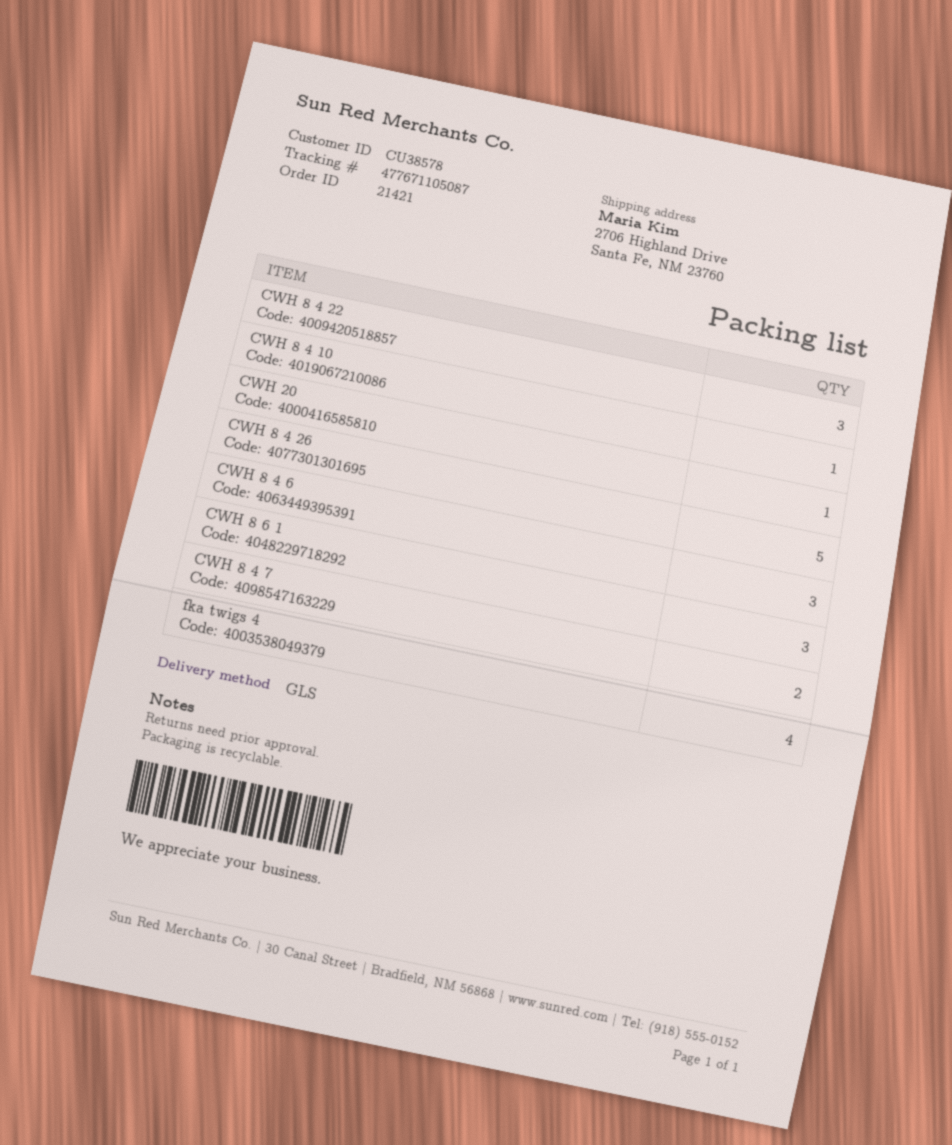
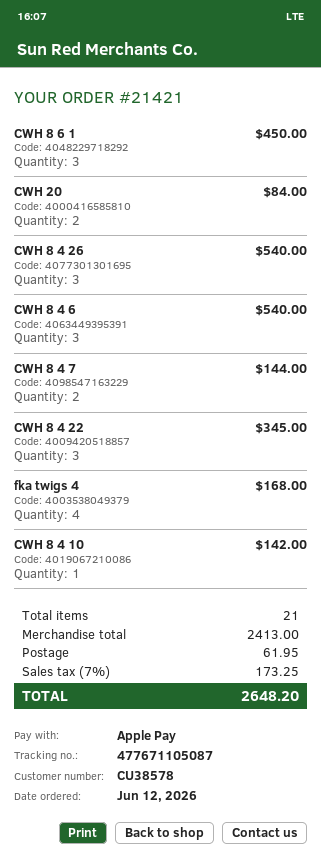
CWH 20: 1 -> 2
CWH 8 4 26: 5 -> 3

